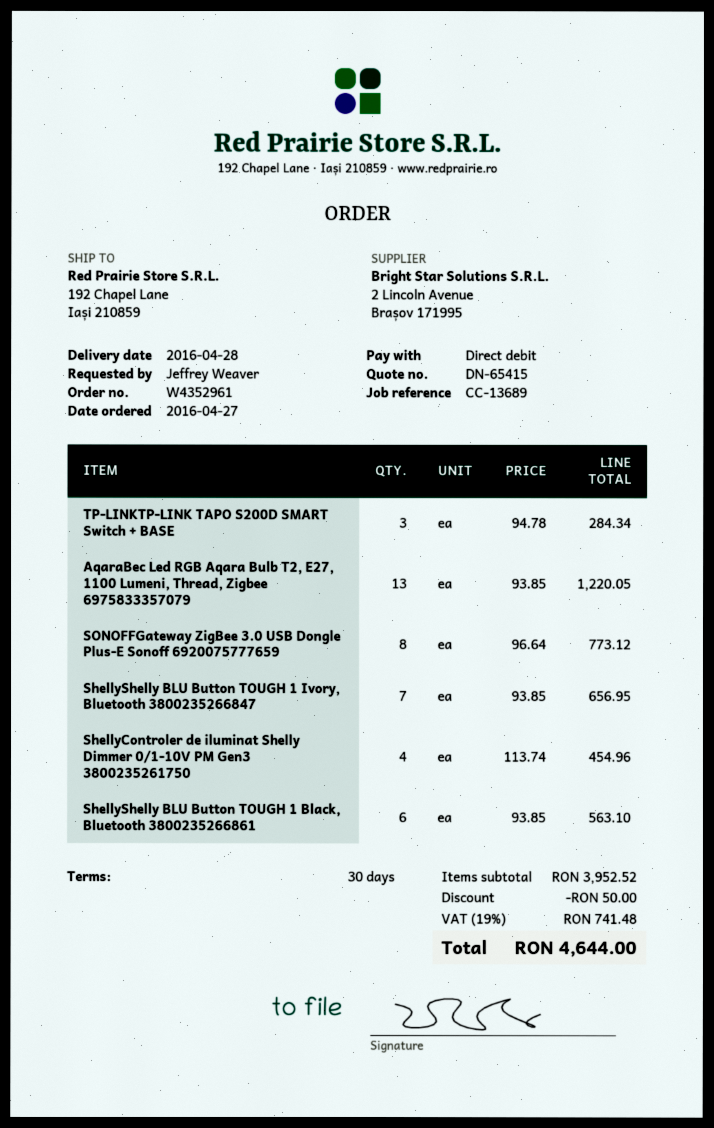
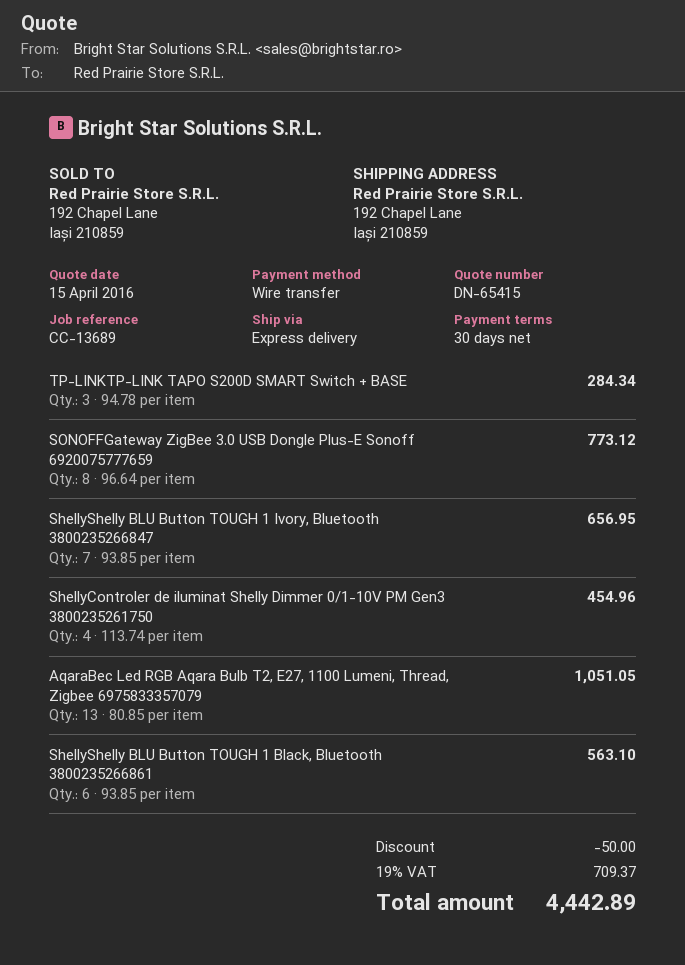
payment method: direct debit -> bank transfer
AqaraBec Led RGB Aqara Bulb T2, E27, 1100 Lumeni, Thread, Zigbee 6975833357079: 13 x 93.85 = 1220.05 -> 13 x 80.85 = 1051.05
tax: 19% = 741.48 -> 19% = 709.37
total: 4644.00 -> 4442.89

